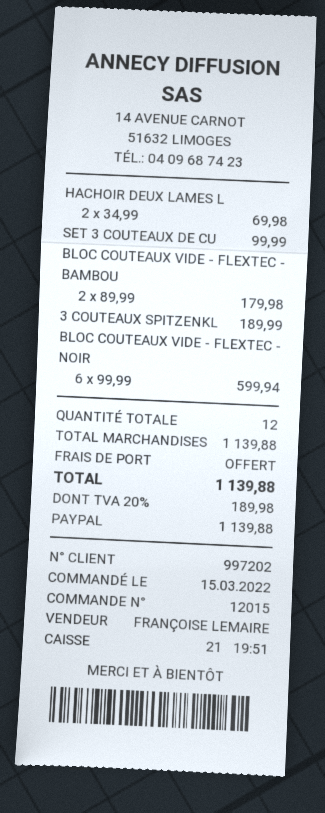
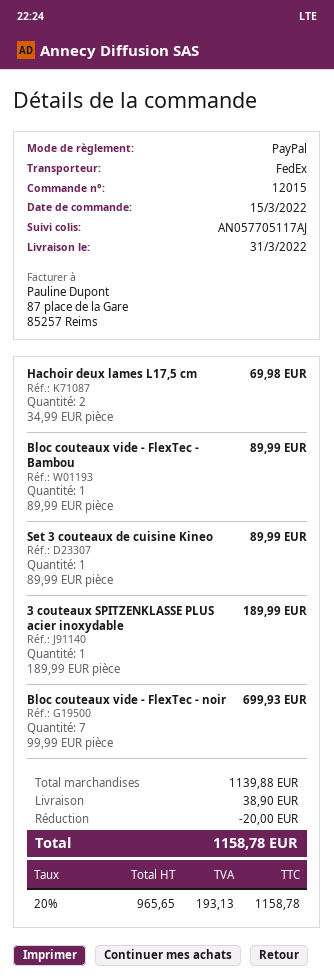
SET 3 COUTEAUX DE CU: 1 x 99.99 = 99.99 -> 1 x 89.99 = 89.99
BLOC COUTEAUX VIDE - FLEXTEC - BAMBOU: 2 x 89.99 = 179.98 -> 1 x 89.99 = 89.99
BLOC COUTEAUX VIDE - FLEXTEC - NOIR: 6 x 99.99 = 599.94 -> 7 x 99.99 = 699.93
discount: none -> 20.00
shipping: 0.00 -> 38.90
tax: 20% = 189.98 -> 20% = 193.13
total: 1139.88 -> 1158.78

